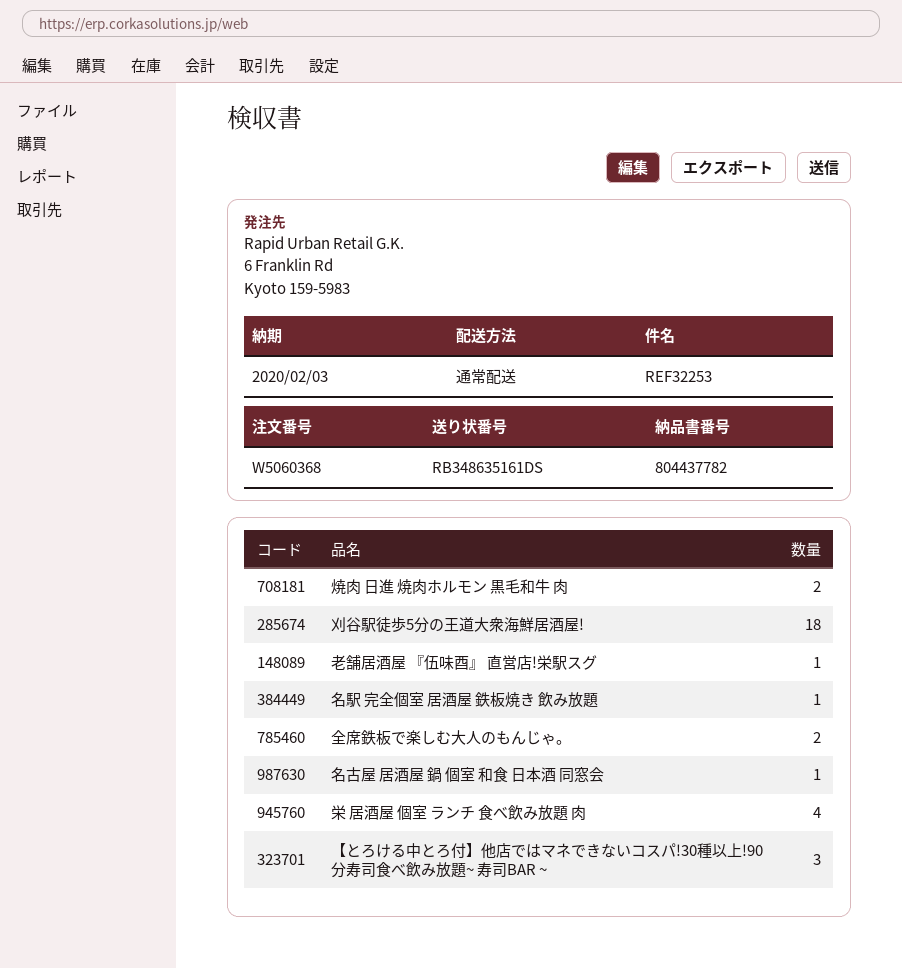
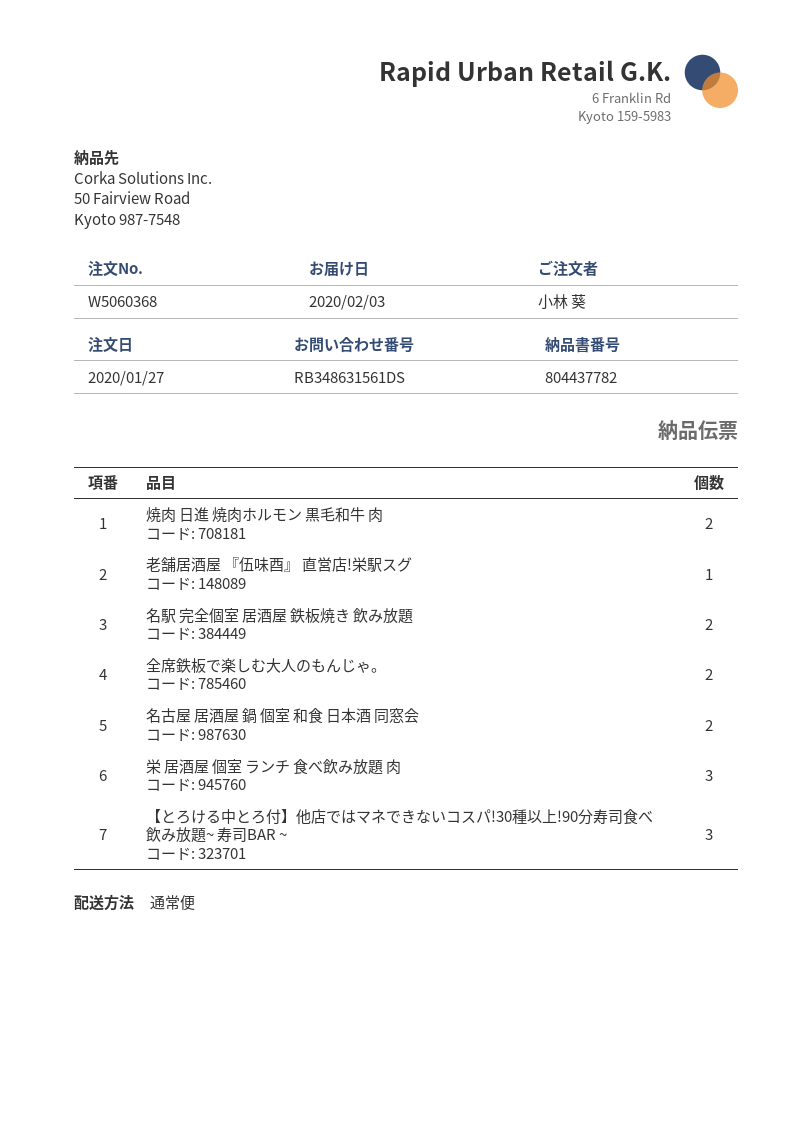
tracking number: RB348635161DS -> RB348631561DS
刈谷駅徒歩5分の王道大衆海鮮居酒屋!: 18 -> none
名駅 完全個室 居酒屋 鉄板焼き 飲み放題: 1 -> 2
名古屋 居酒屋 鍋 個室 和食 日本酒 同窓会: 1 -> 2
栄 居酒屋 個室 ランチ 食べ飲み放題 肉: 4 -> 3

